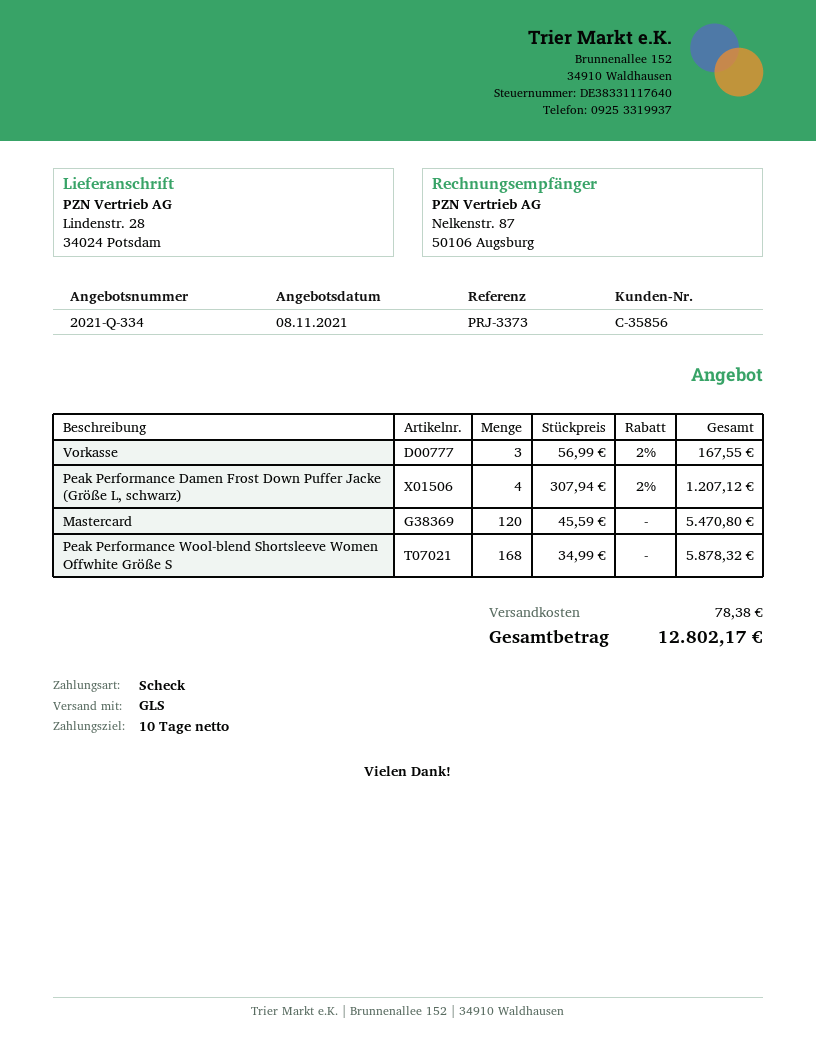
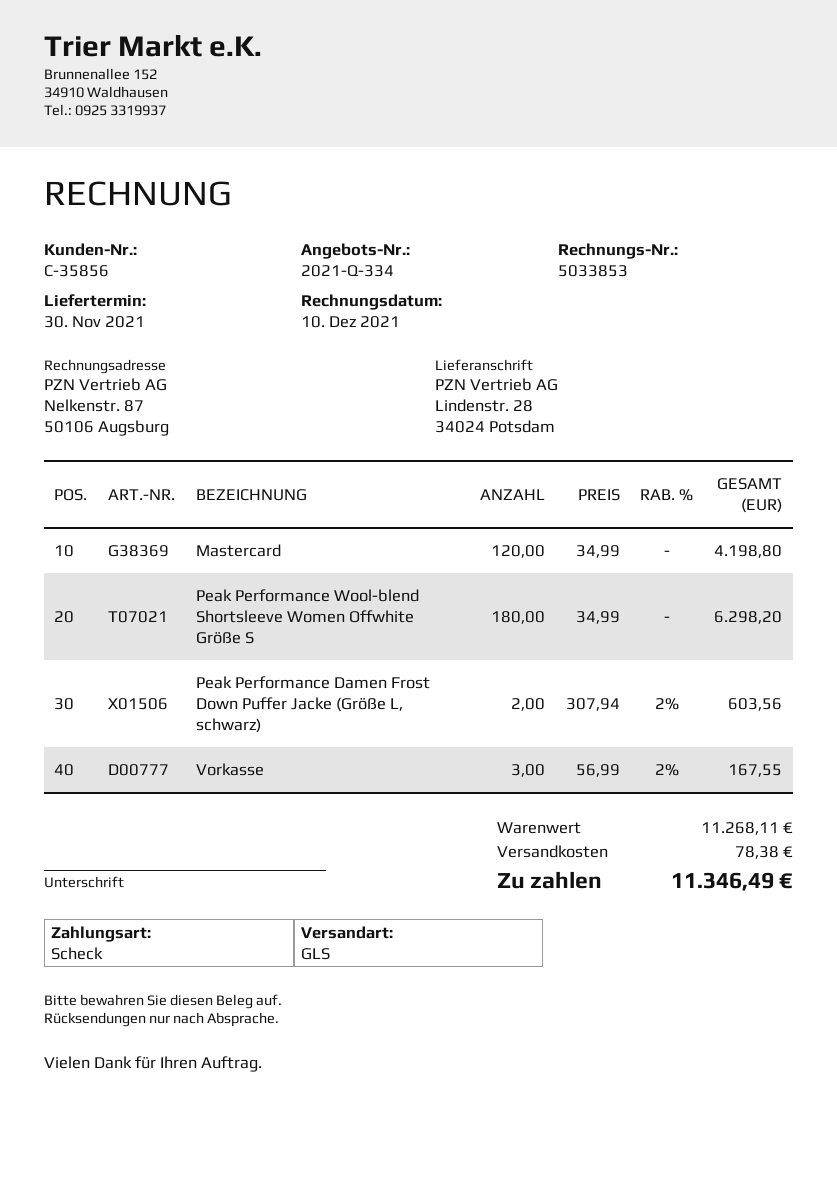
Peak Performance Damen Frost Down Puffer Jacke (Größe L, schwarz): 4 x 307.94 - 2% = 1207.12 -> 2 x 307.94 - 2% = 603.56
Mastercard: 120 x 45.59 = 5470.80 -> 120 x 34.99 = 4198.80
Peak Performance Wool-blend Shortsleeve Women Offwhite Größe S: 168 x 34.99 = 5878.32 -> 180 x 34.99 = 6298.20
total: 12802.17 -> 11346.49

